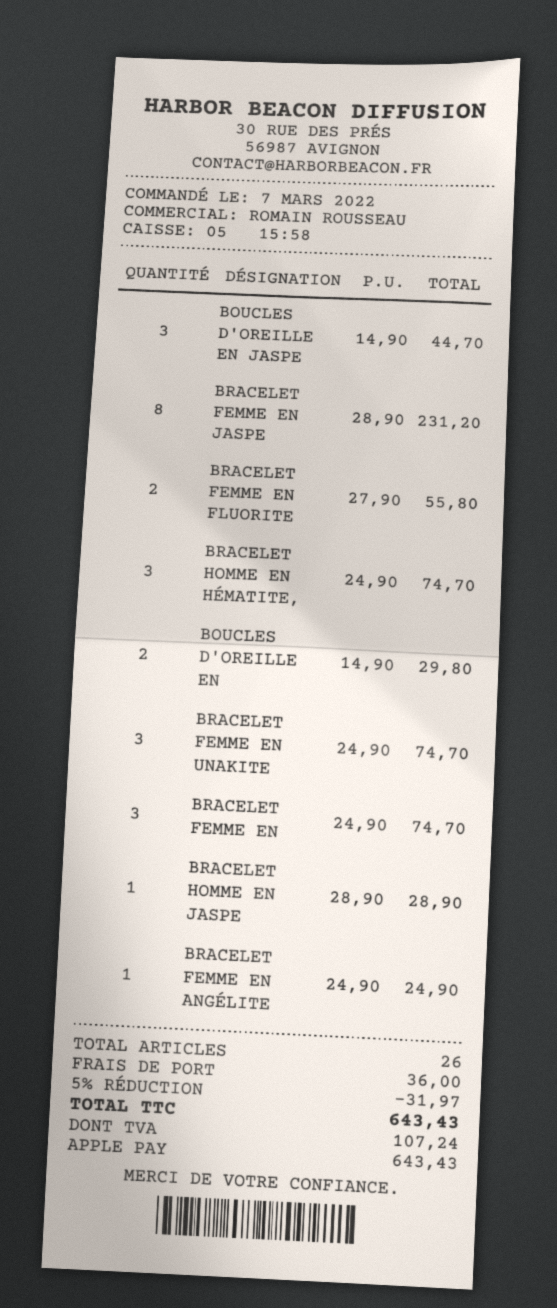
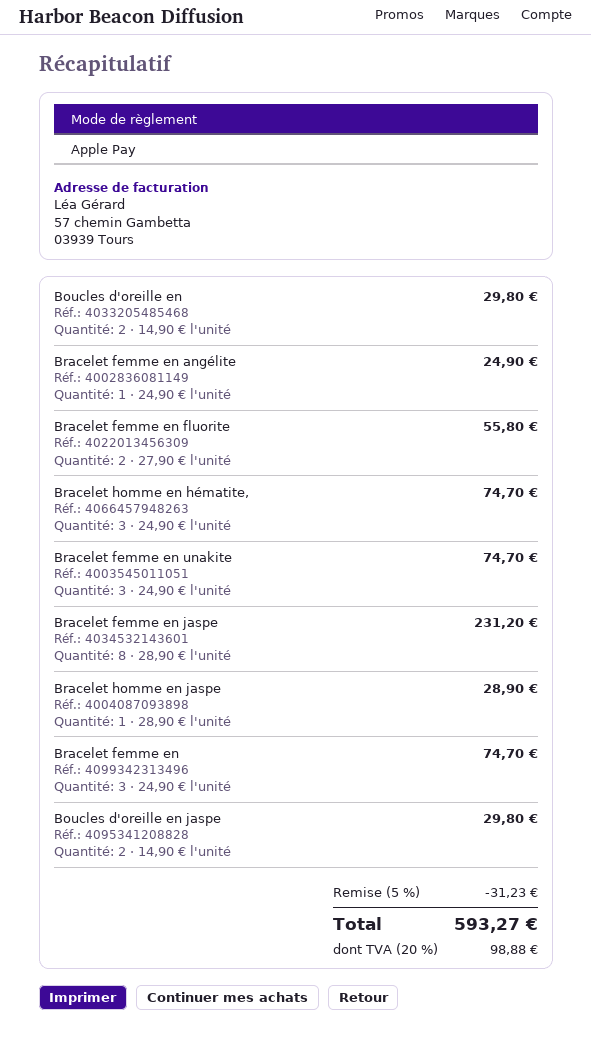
BOUCLES D'OREILLE EN JASPE: 3 x 14.90 = 44.70 -> 2 x 14.90 = 29.80
discount: 5% = 31.97 -> 5% = 31.23
shipping: 36.00 -> none
tax: 107.24 -> 98.88
total: 643.43 -> 593.27

